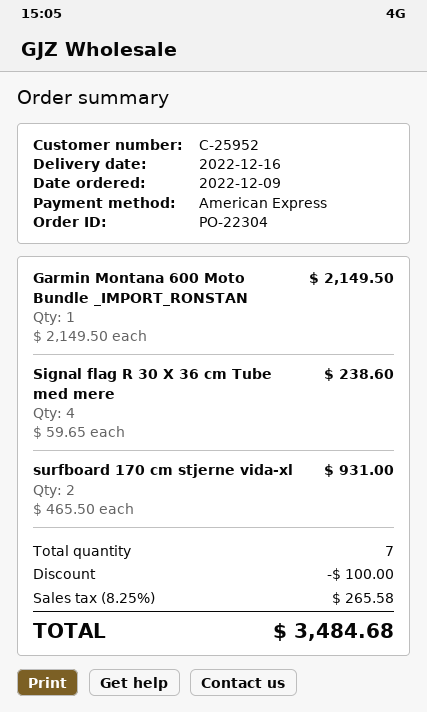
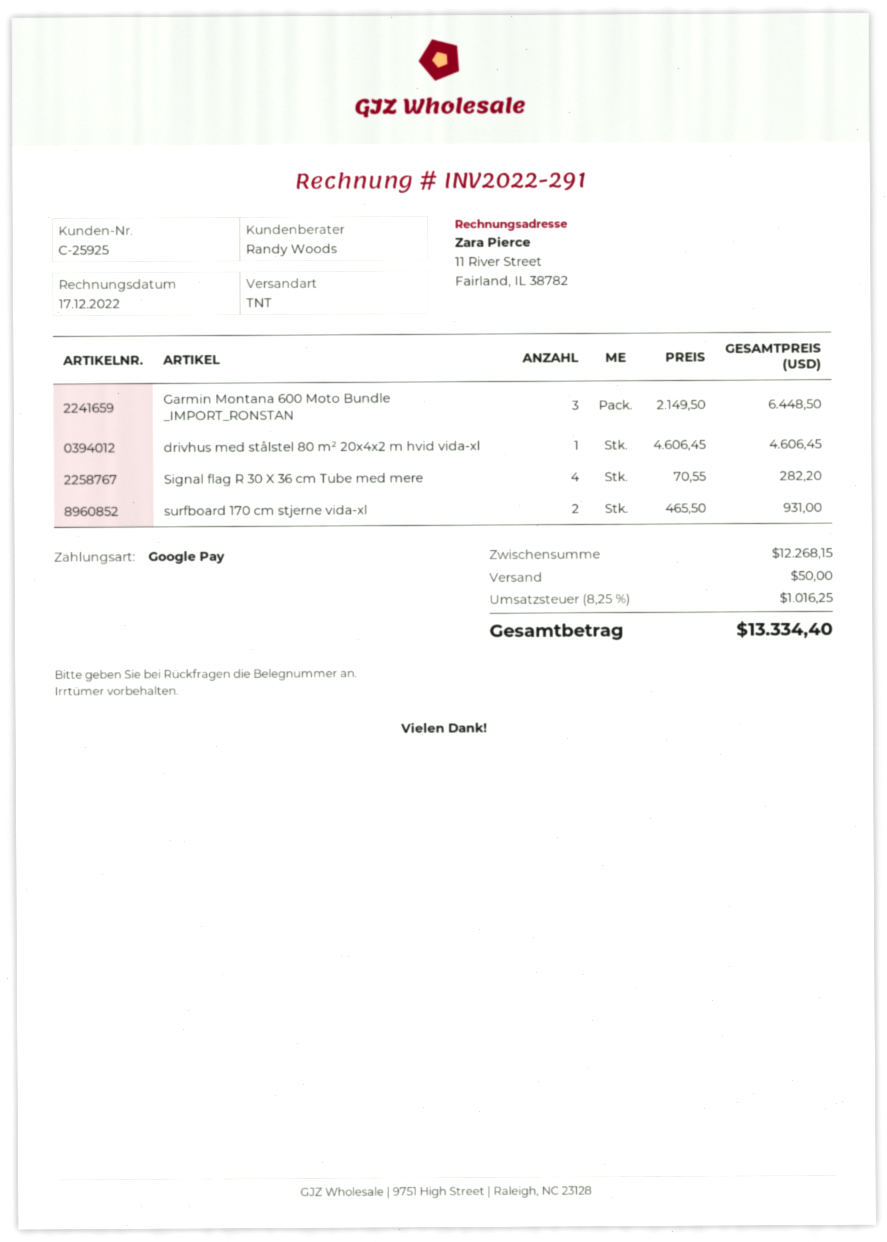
customer number: C-25952 -> C-25925
payment method: American Express -> Google Pay
Garmin Montana 600 Moto Bundle _IMPORT_RONSTAN: 1 x 2149.50 = 2149.50 -> 3 x 2149.50 = 6448.50
Signal flag R 30 X 36 cm Tube med mere: 4 x 59.65 = 238.60 -> 4 x 70.55 = 282.20
drivhus med stålstel 80 m² 20x4x2 m hvid vida-xl: none -> 1 x 4606.45 = 4606.45
discount: 100.00 -> none
shipping: none -> 50.00
tax: 8.25% = 265.58 -> 8.25% = 1016.25
total: 3484.68 -> 13334.40

